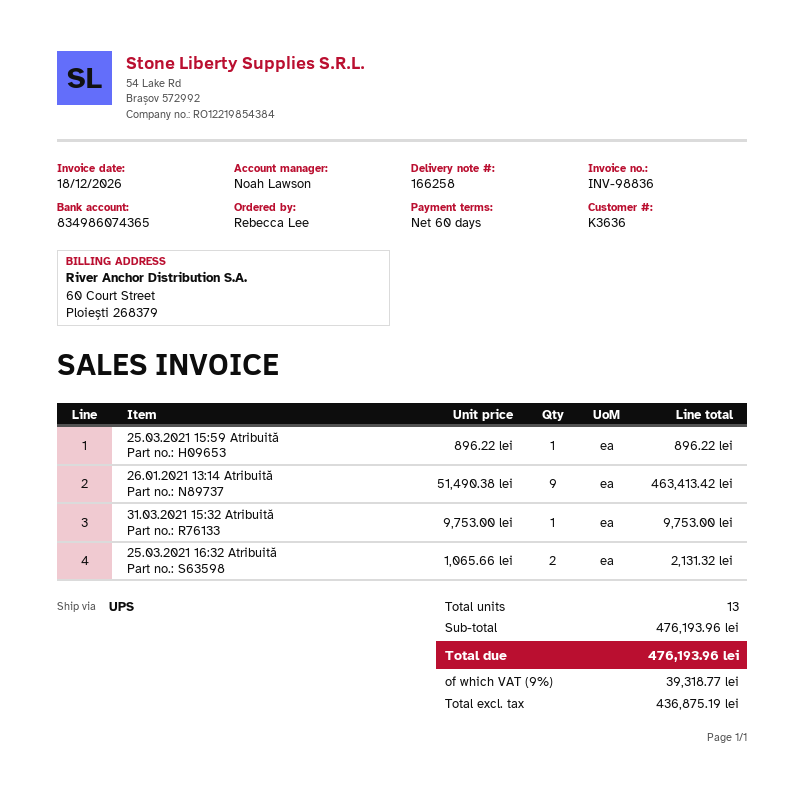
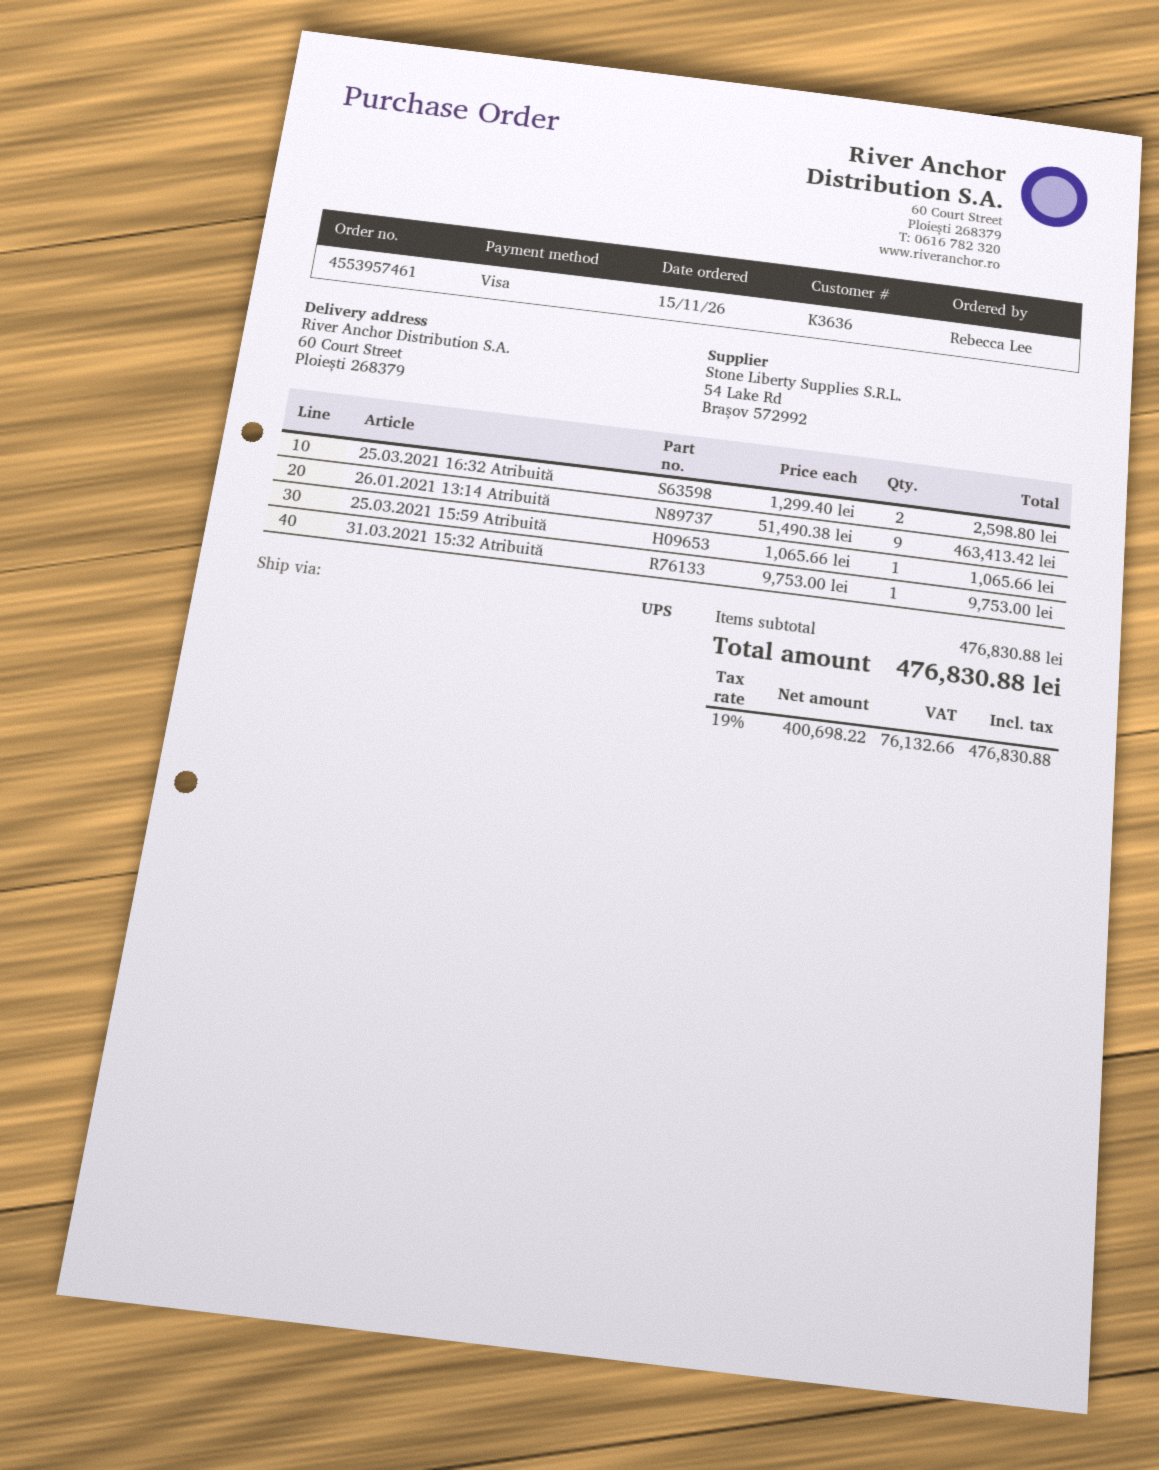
25.03.2021 15:59 Atribuită: 1 x 896.22 = 896.22 -> 1 x 1065.66 = 1065.66
25.03.2021 16:32 Atribuită: 2 x 1065.66 = 2131.32 -> 2 x 1299.40 = 2598.80
subtotal: 476193.96 -> 476830.88
net: 436875.19 -> 400698.22
tax: 9% = 39318.77 -> 19% = 76132.66
total: 476193.96 -> 476830.88

